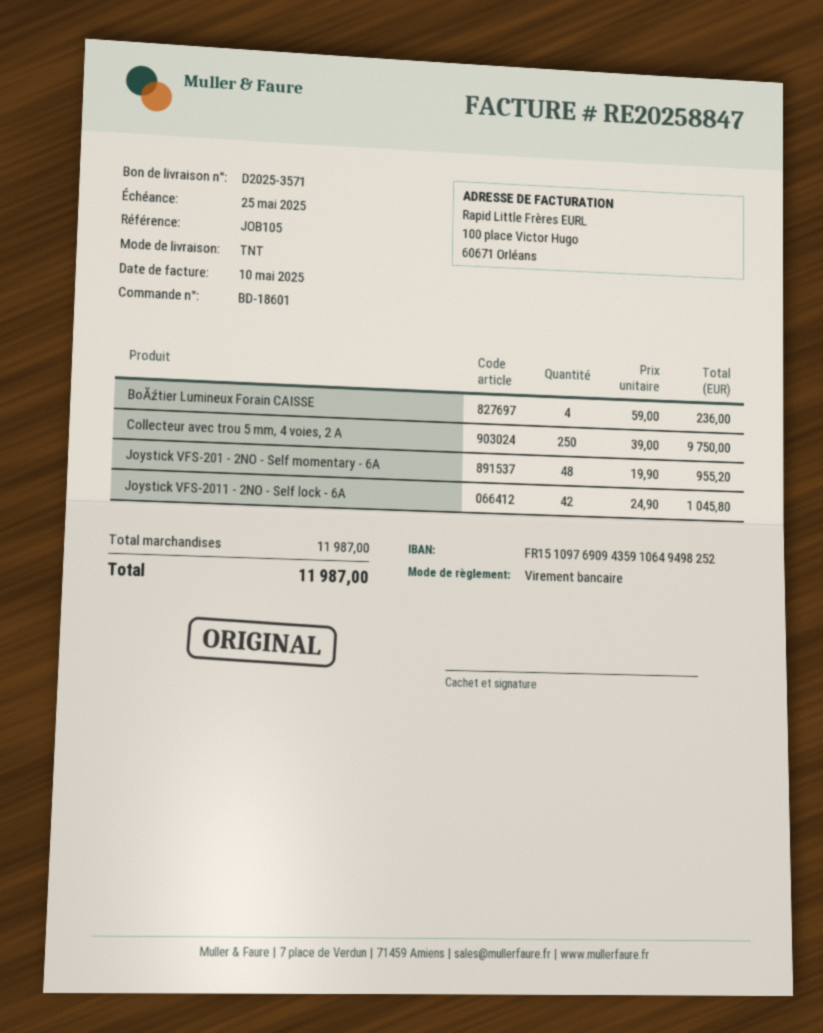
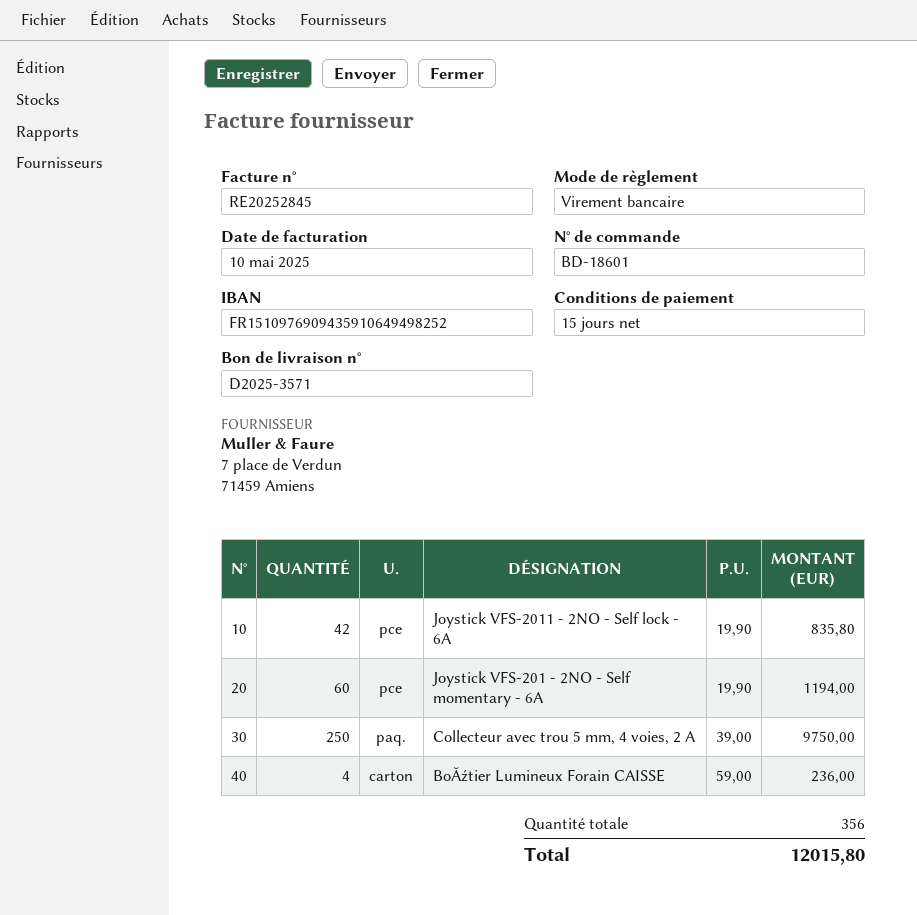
invoice number: RE20258847 -> RE20252845
Joystick VFS-201 - 2NO - Self momentary - 6A: 48 x 19.90 = 955.20 -> 60 x 19.90 = 1194.00
Joystick VFS-2011 - 2NO - Self lock - 6A: 42 x 24.90 = 1045.80 -> 42 x 19.90 = 835.80
total: 11987.00 -> 12015.80

